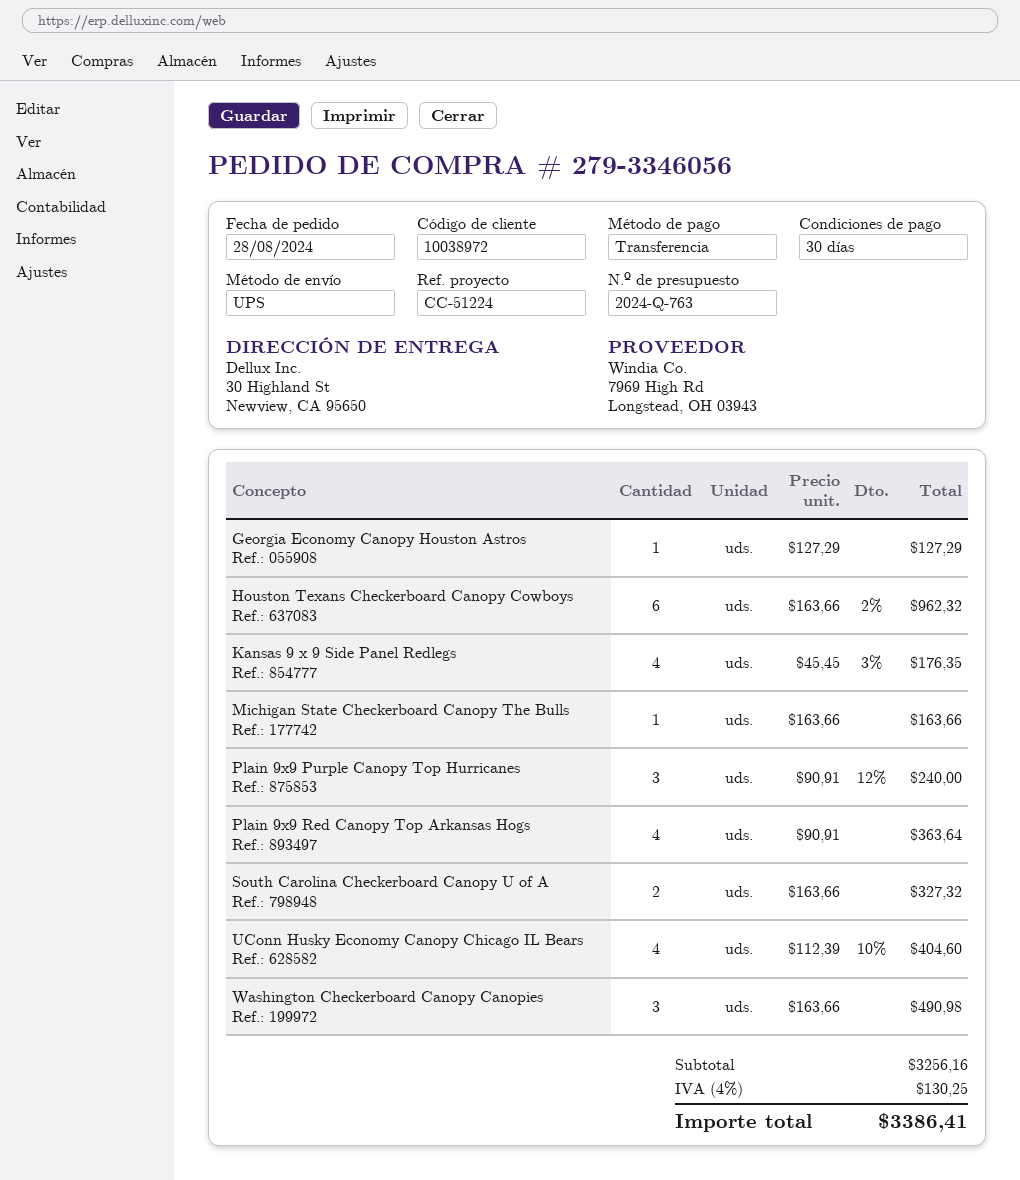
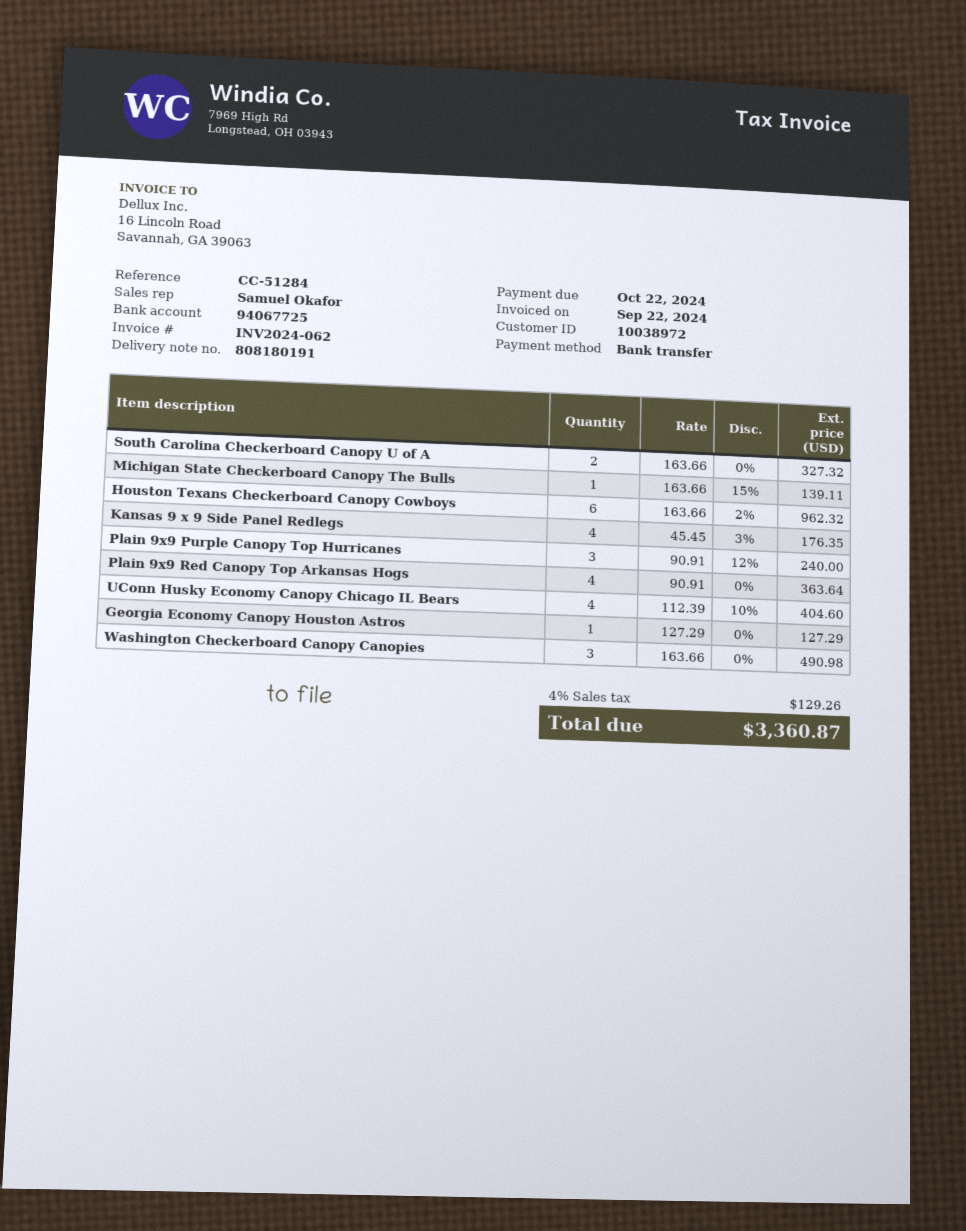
reference: CC-51224 -> CC-51284
Michigan State Checkerboard Canopy The Bulls: 1 x 163.66 = 163.66 -> 1 x 163.66 - 15% = 139.11
tax: 4% = 130.25 -> 4% = 129.26
total: 3386.41 -> 3360.87

